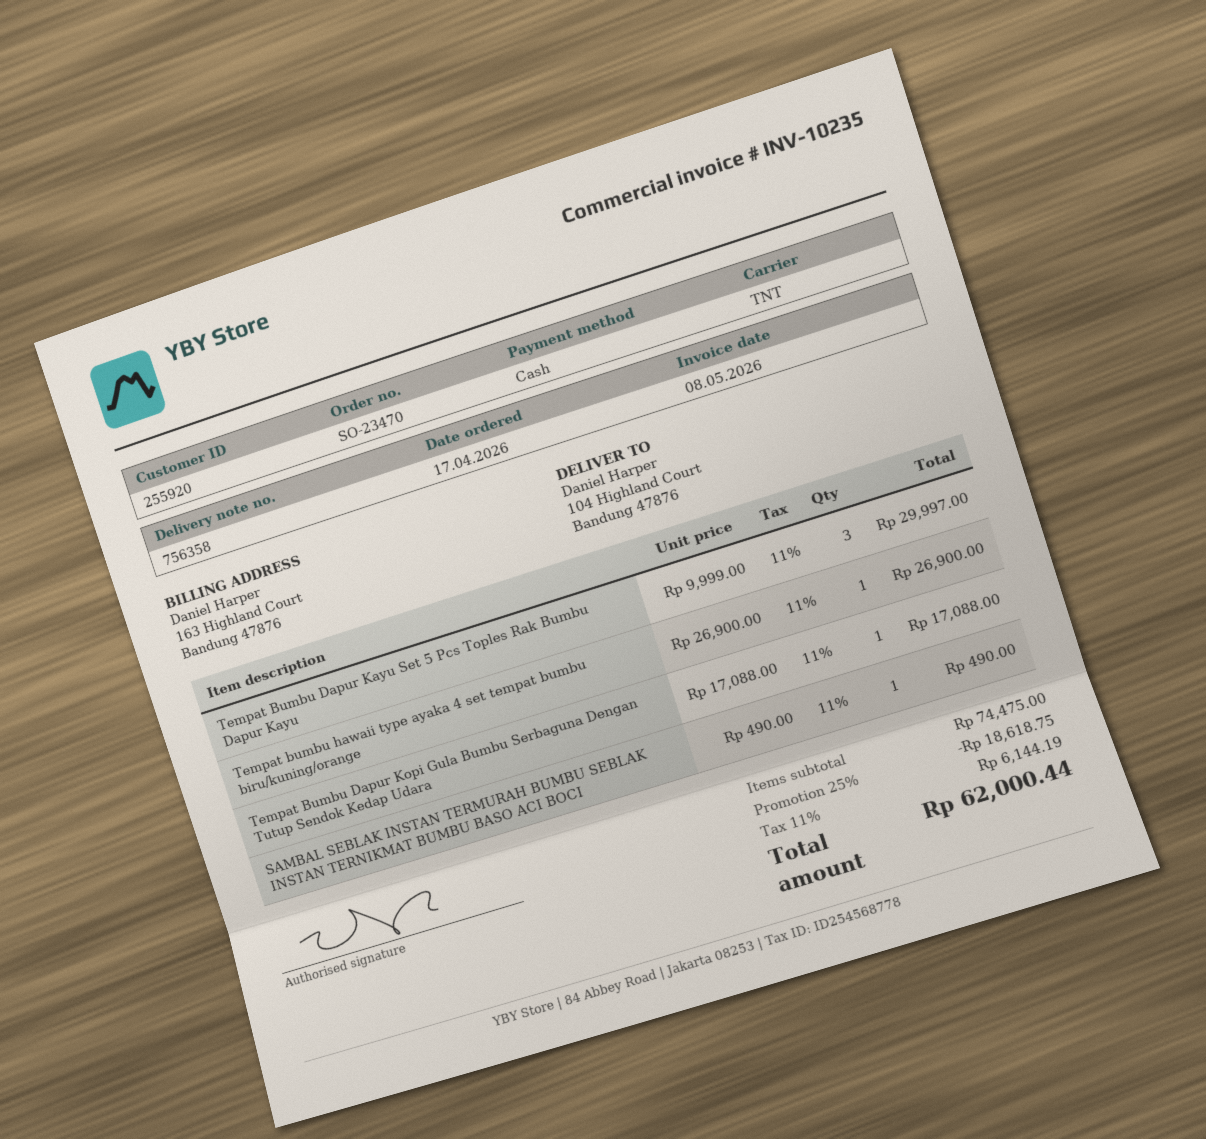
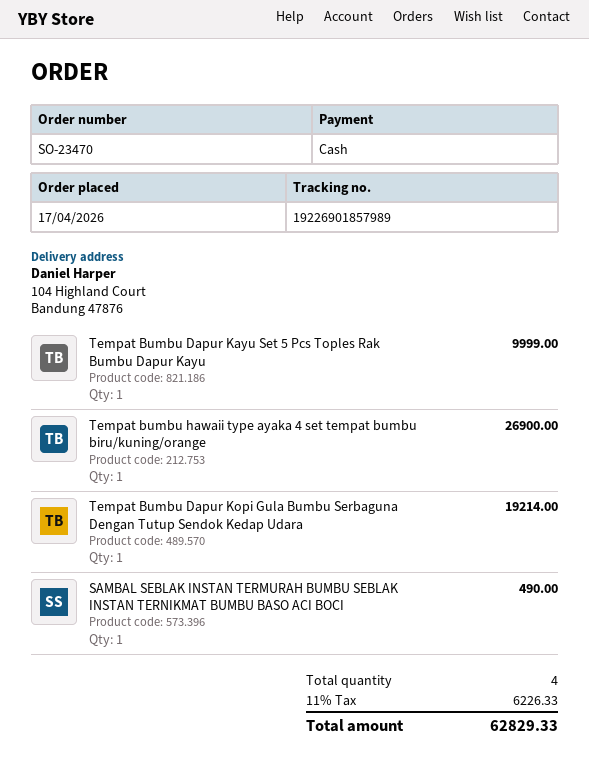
Tempat Bumbu Dapur Kayu Set 5 Pcs Toples Rak Bumbu Dapur Kayu: 3 for 29997.00 -> 1 for 9999.00
Tempat Bumbu Dapur Kopi Gula Bumbu Serbaguna Dengan Tutup Sendok Kedap Udara: 1 for 17088.00 -> 1 for 19214.00
discount: 25% = 18618.75 -> none
tax: 11% = 6144.19 -> 11% = 6226.33
total: 62000.44 -> 62829.33

